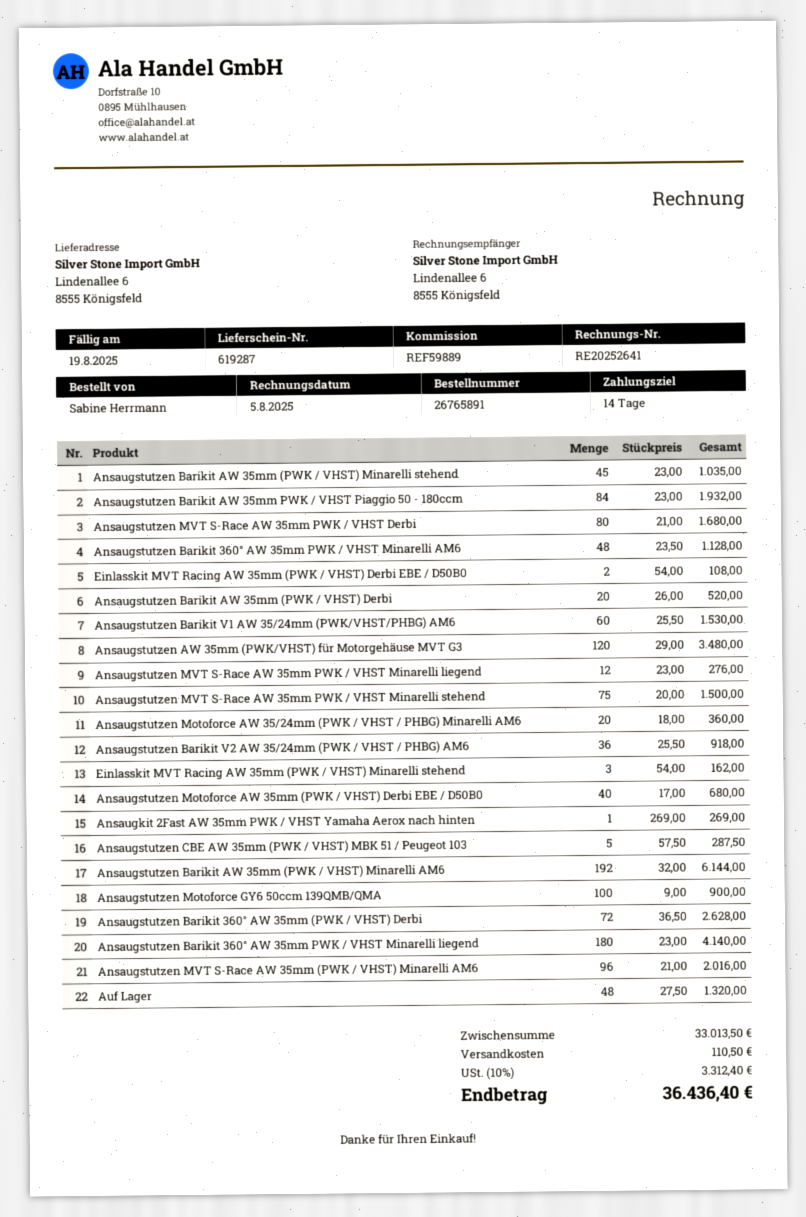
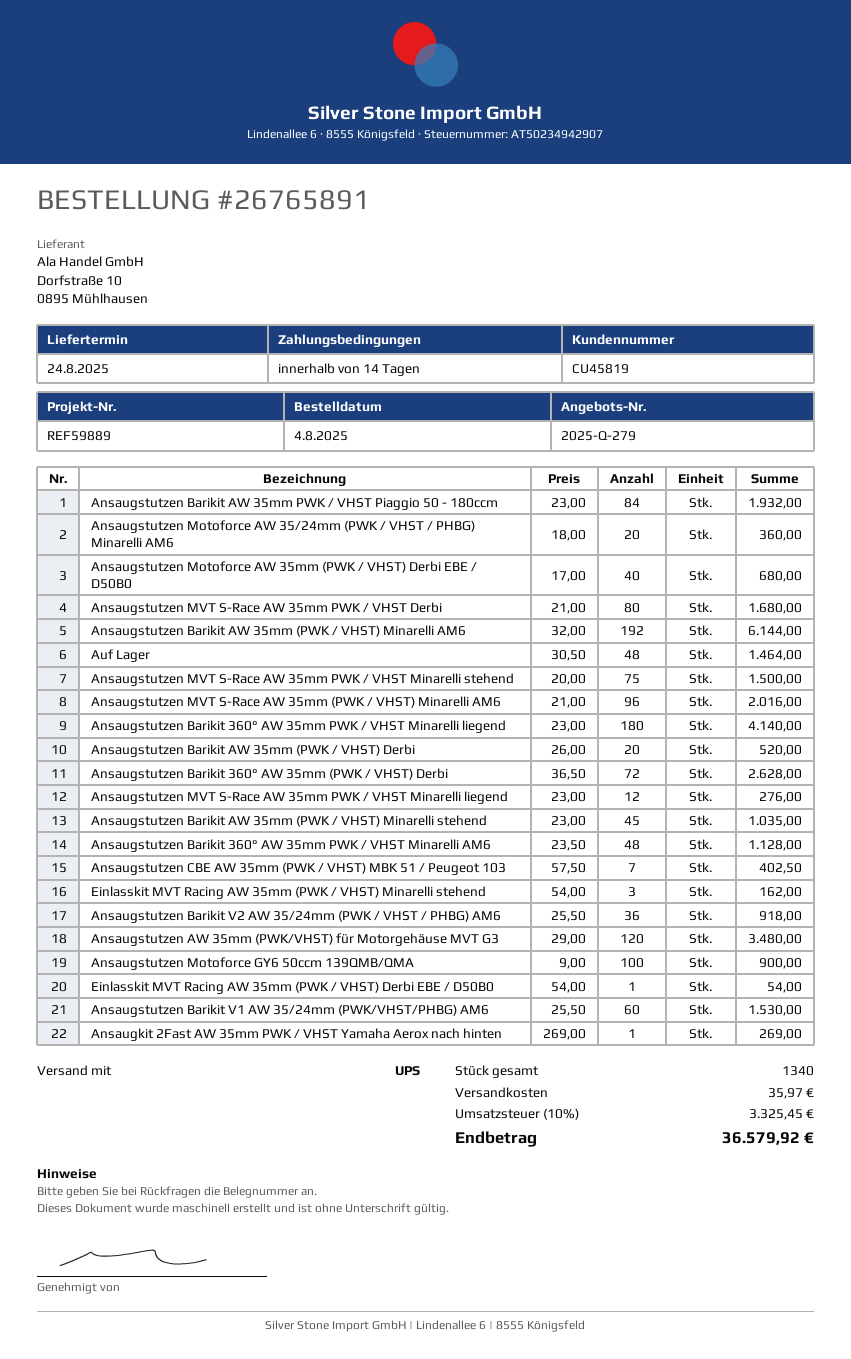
Einlasskit MVT Racing AW 35mm (PWK / VHST) Derbi EBE / D50B0: 2 x 54.00 = 108.00 -> 1 x 54.00 = 54.00
Ansaugstutzen CBE AW 35mm (PWK / VHST) MBK 51 / Peugeot 103: 5 x 57.50 = 287.50 -> 7 x 57.50 = 402.50
Auf Lager: 48 x 27.50 = 1320.00 -> 48 x 30.50 = 1464.00
shipping: 110.50 -> 35.97
tax: 10% = 3312.40 -> 10% = 3325.45
total: 36436.40 -> 36579.92

